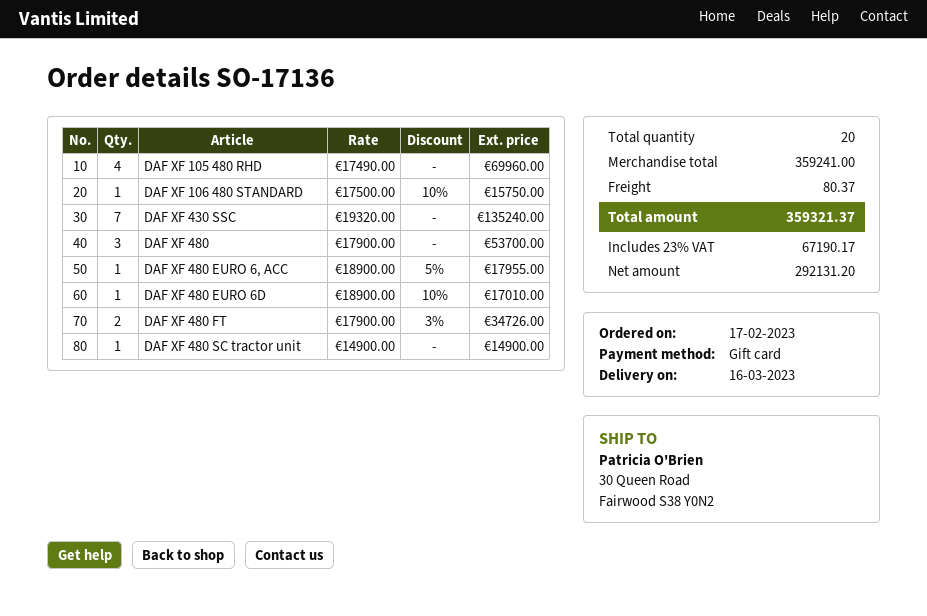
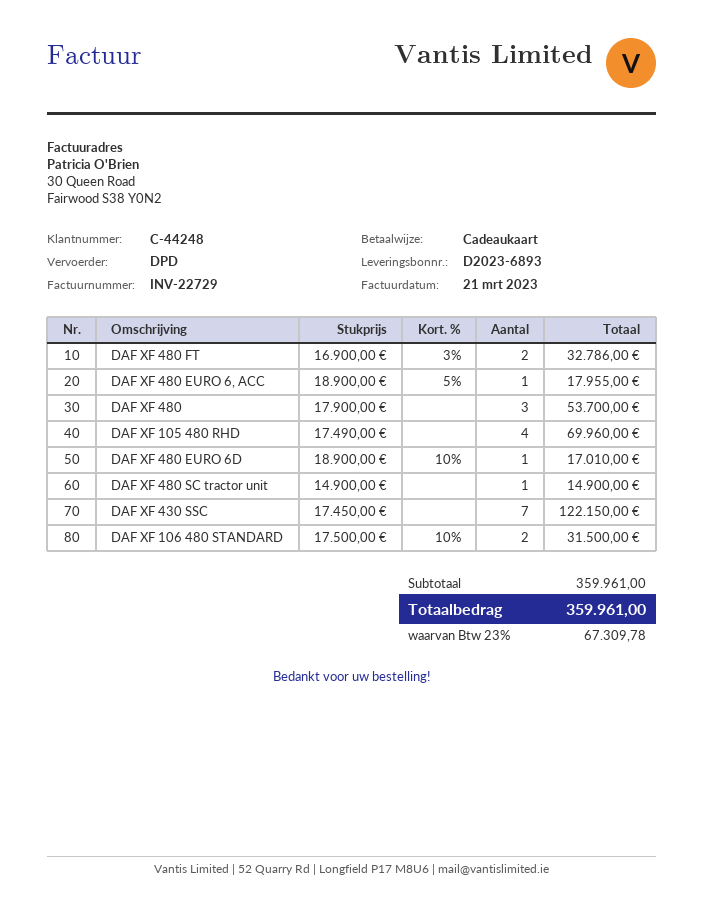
DAF XF 106 480 STANDARD: 1 x 17500.00 - 10% = 15750.00 -> 2 x 17500.00 - 10% = 31500.00
DAF XF 430 SSC: 7 x 19320.00 = 135240.00 -> 7 x 17450.00 = 122150.00
DAF XF 480 FT: 2 x 17900.00 - 3% = 34726.00 -> 2 x 16900.00 - 3% = 32786.00
subtotal: 359241.00 -> 359961.00
shipping: 80.37 -> none
tax: 23% = 67190.17 -> 23% = 67309.78
total: 359321.37 -> 359961.00

